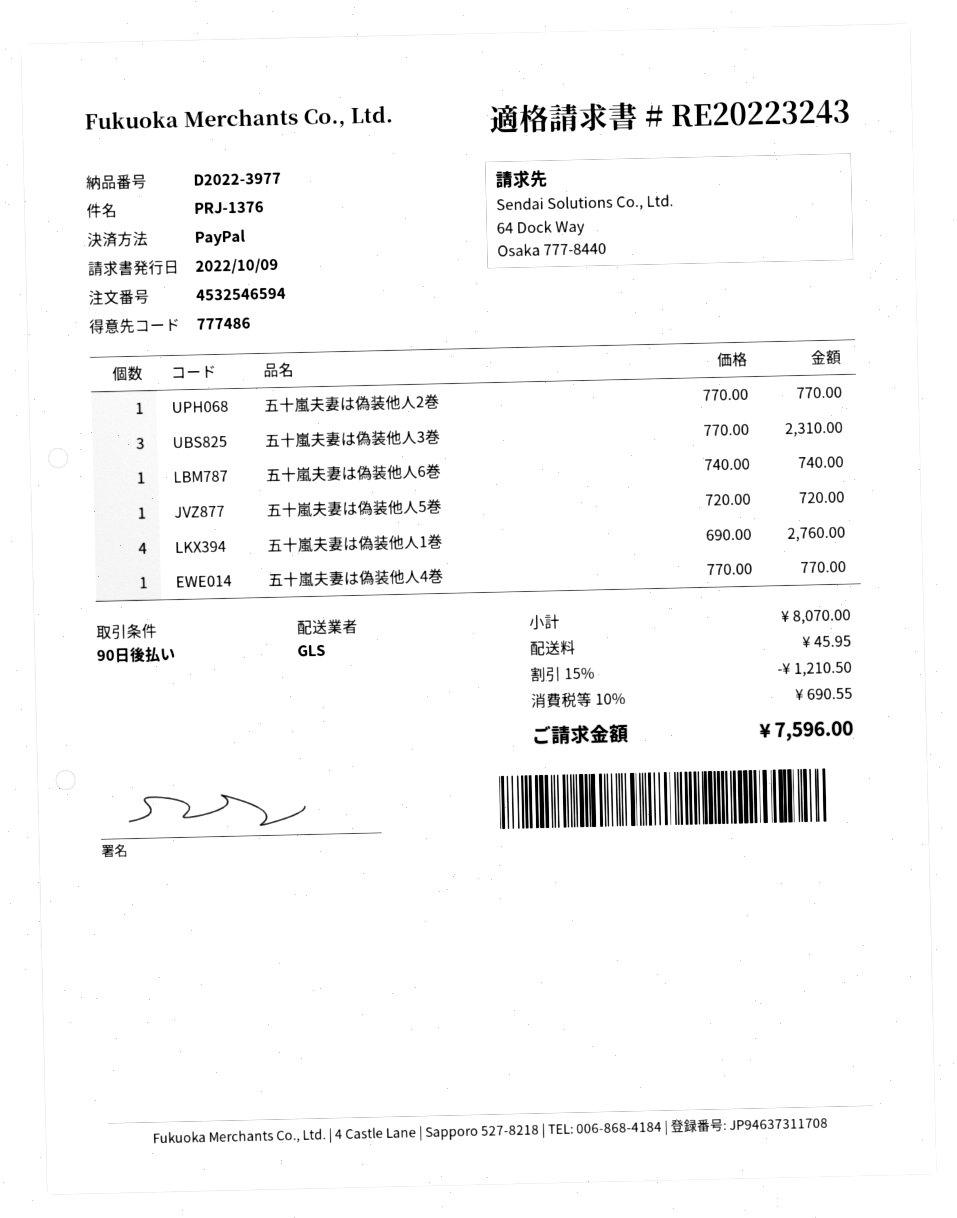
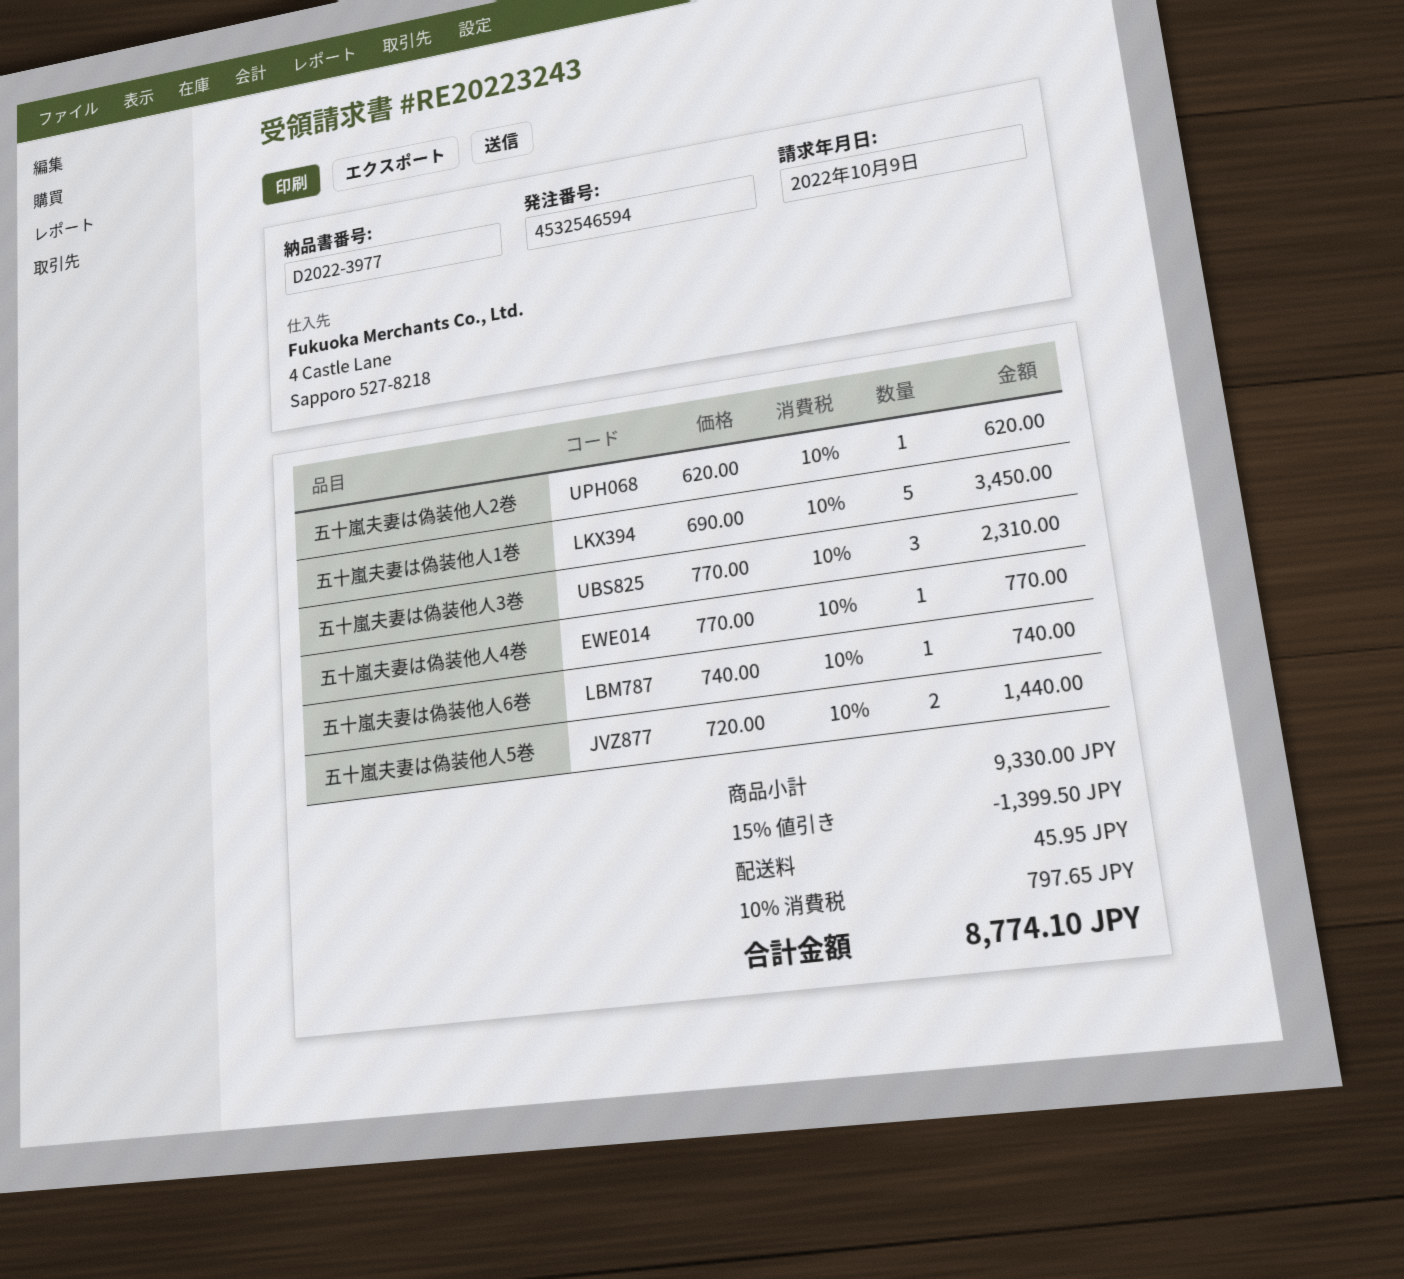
五十嵐夫妻は偽装他人2巻: 1 x 770.00 = 770.00 -> 1 x 620.00 = 620.00
五十嵐夫妻は偽装他人5巻: 1 x 720.00 = 720.00 -> 2 x 720.00 = 1440.00
五十嵐夫妻は偽装他人1巻: 4 x 690.00 = 2760.00 -> 5 x 690.00 = 3450.00
subtotal: 8070.00 -> 9330.00
discount: 15% = 1210.50 -> 15% = 1399.50
tax: 10% = 690.55 -> 10% = 797.65
total: 7596.00 -> 8774.10

